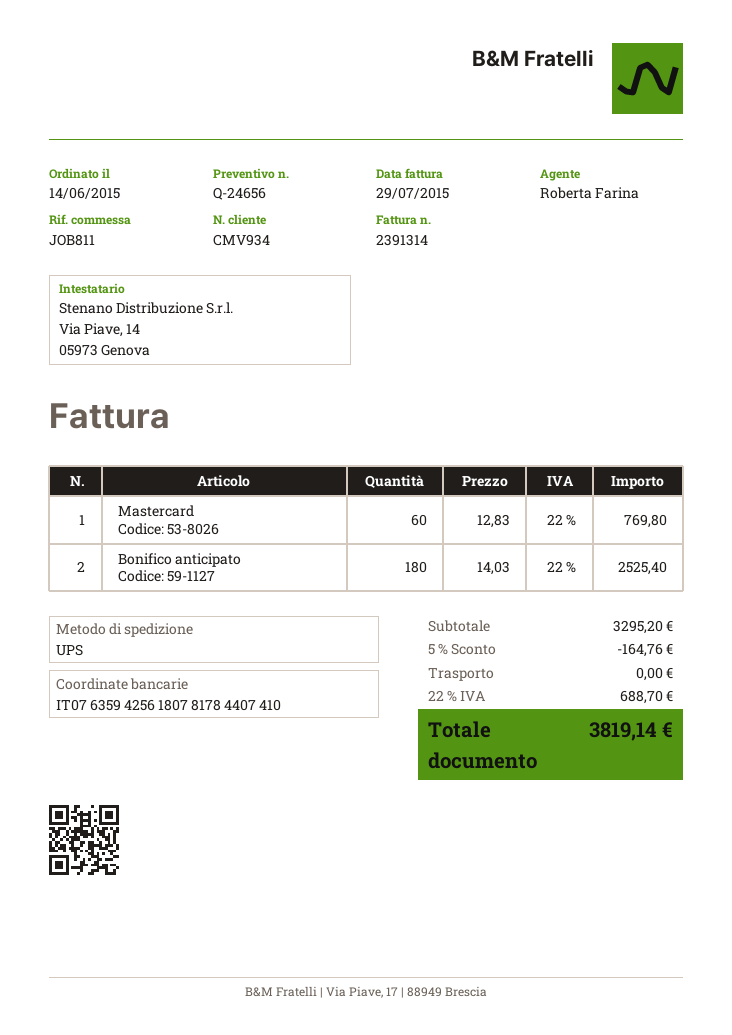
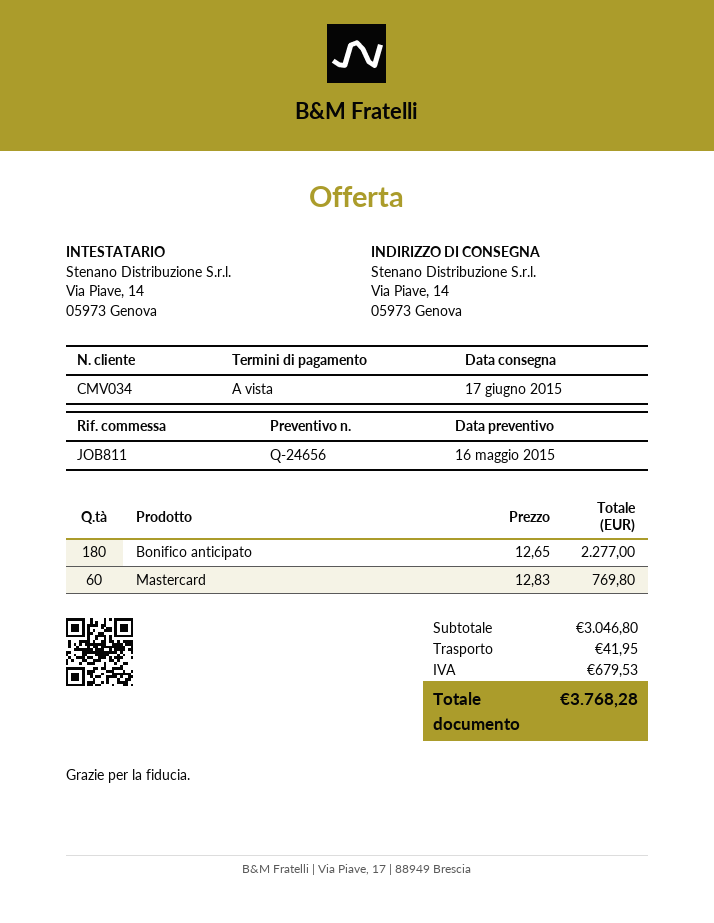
customer number: CMV934 -> CMV034
Bonifico anticipato: 180 x 14.03 = 2525.40 -> 180 x 12.65 = 2277.00
subtotal: 3295.20 -> 3046.80
discount: 5% = 164.76 -> none
shipping: 0.00 -> 41.95
tax: 688.70 -> 679.53
total: 3819.14 -> 3768.28

